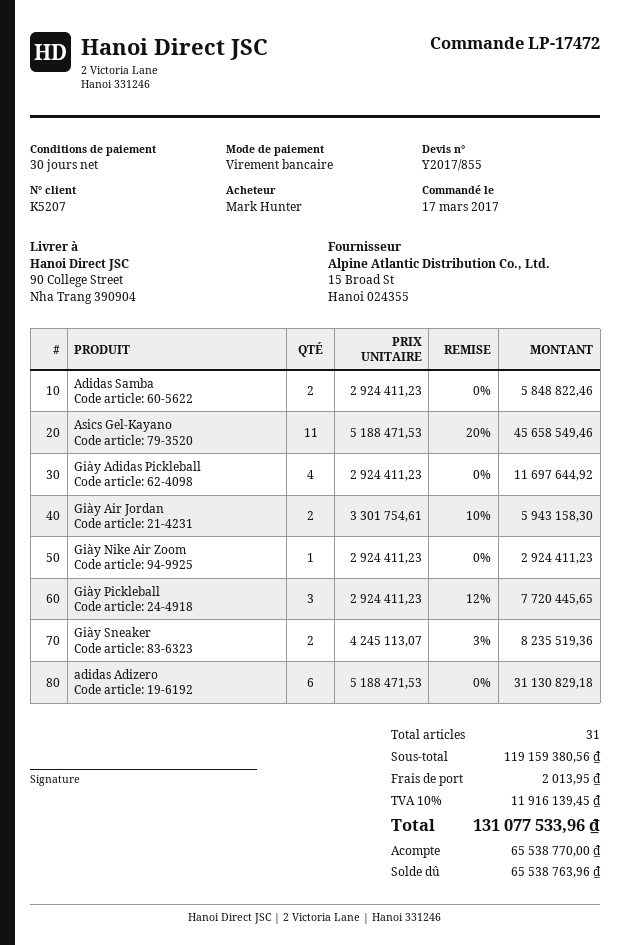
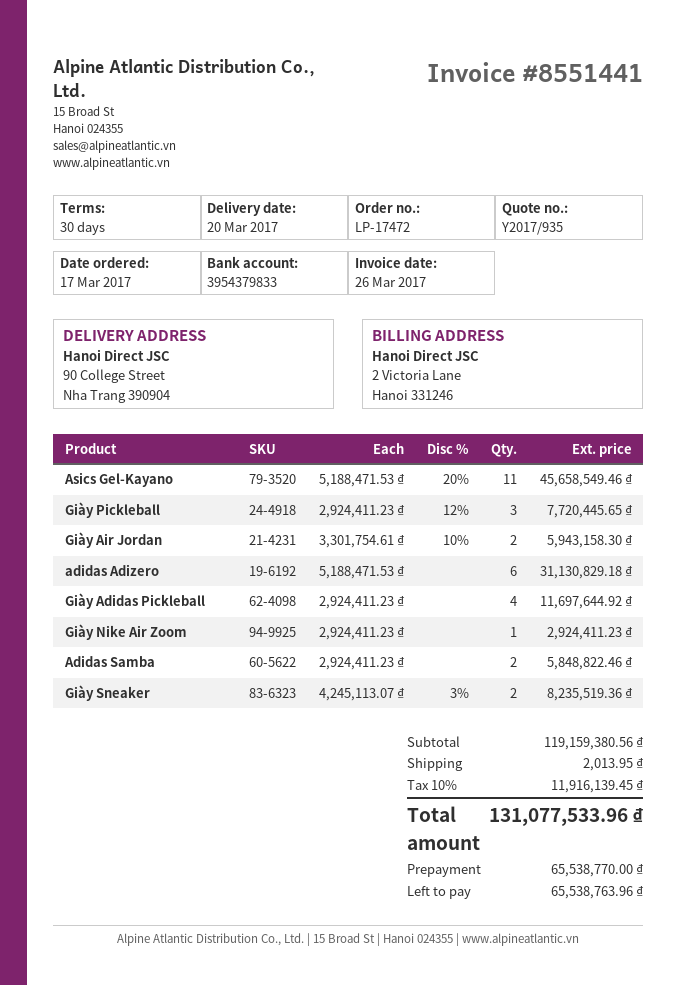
quote number: Y2017/855 -> Y2017/935

